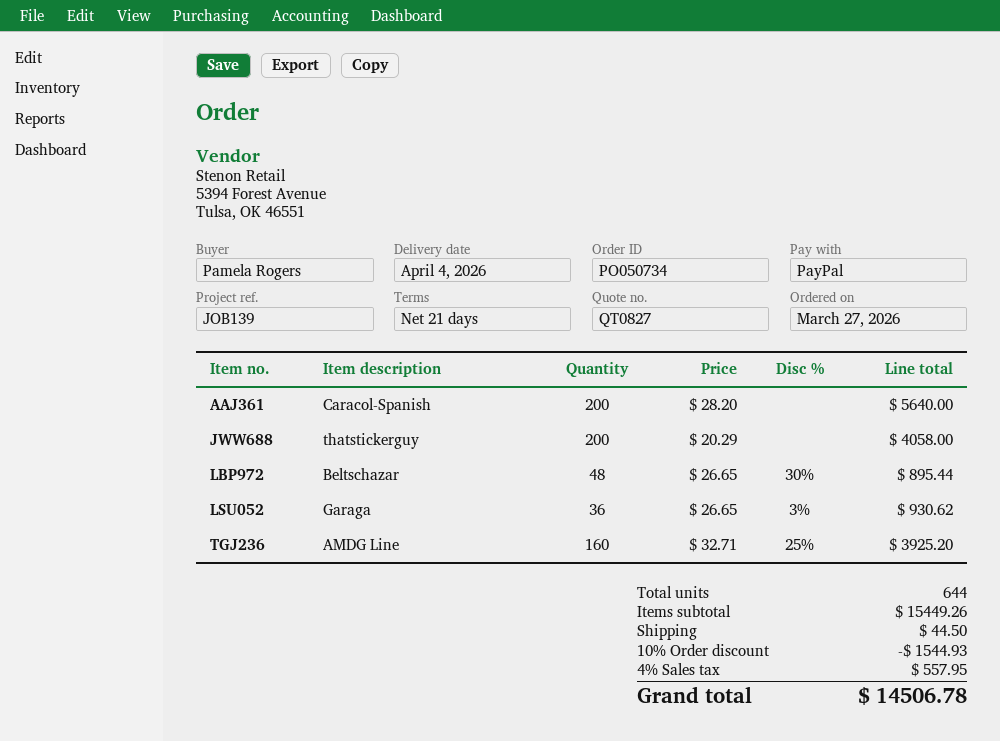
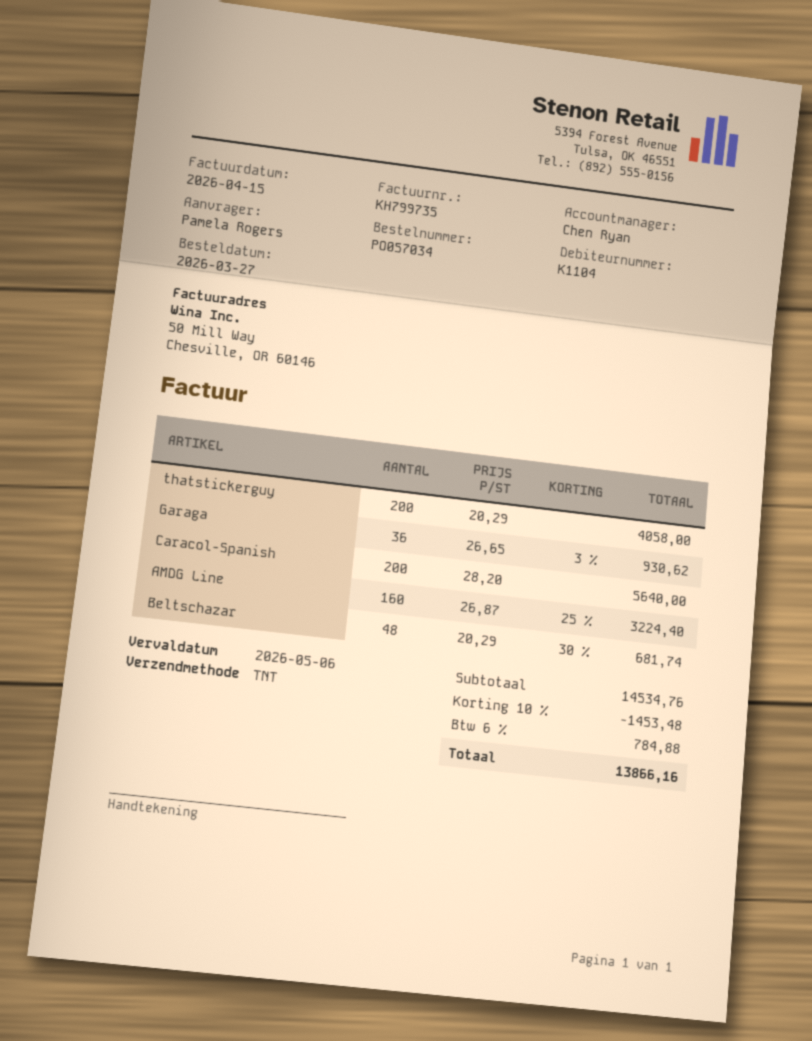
order number: PO050734 -> PO057034
Beltschazar: 48 x 26.65 - 30% = 895.44 -> 48 x 20.29 - 30% = 681.74
AMDG Line: 160 x 32.71 - 25% = 3925.20 -> 160 x 26.87 - 25% = 3224.40
subtotal: 15449.26 -> 14534.76
discount: 10% = 1544.93 -> 10% = 1453.48
shipping: 44.50 -> none
tax: 4% = 557.95 -> 6% = 784.88
total: 14506.78 -> 13866.16

